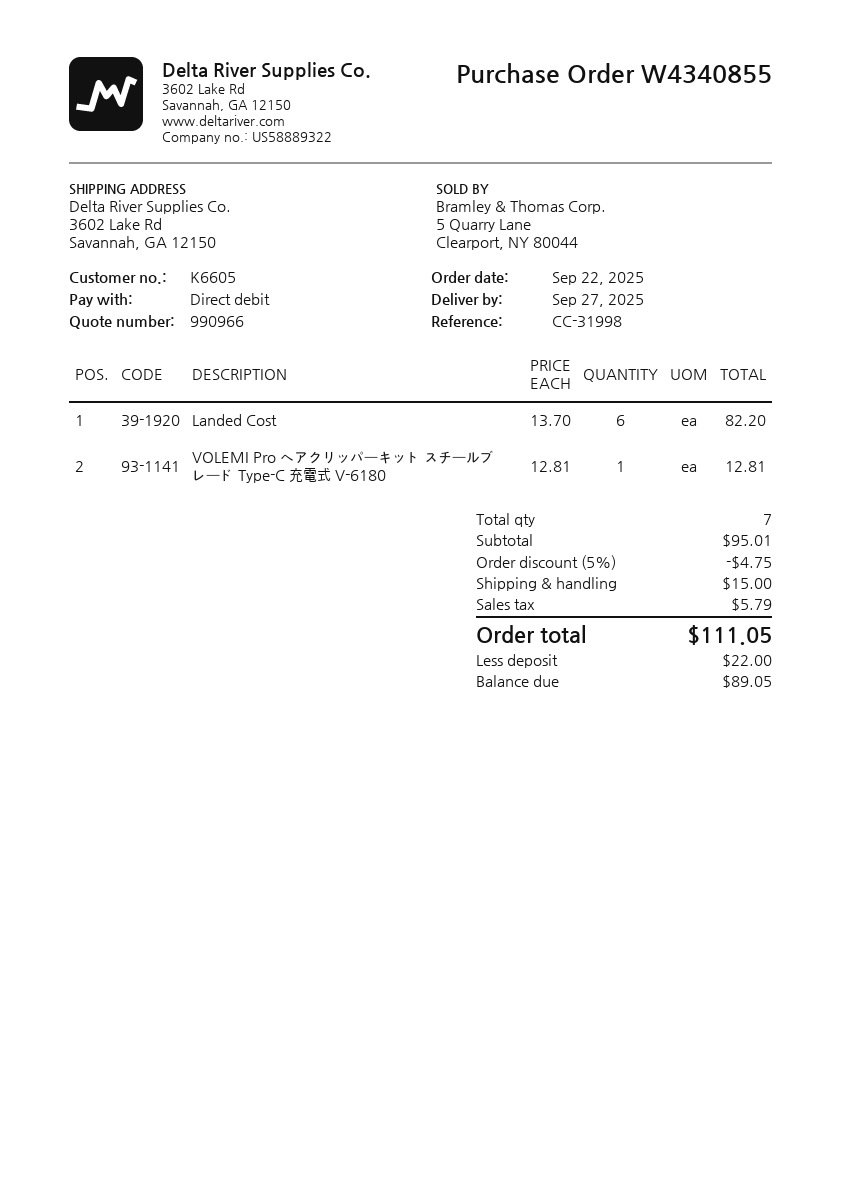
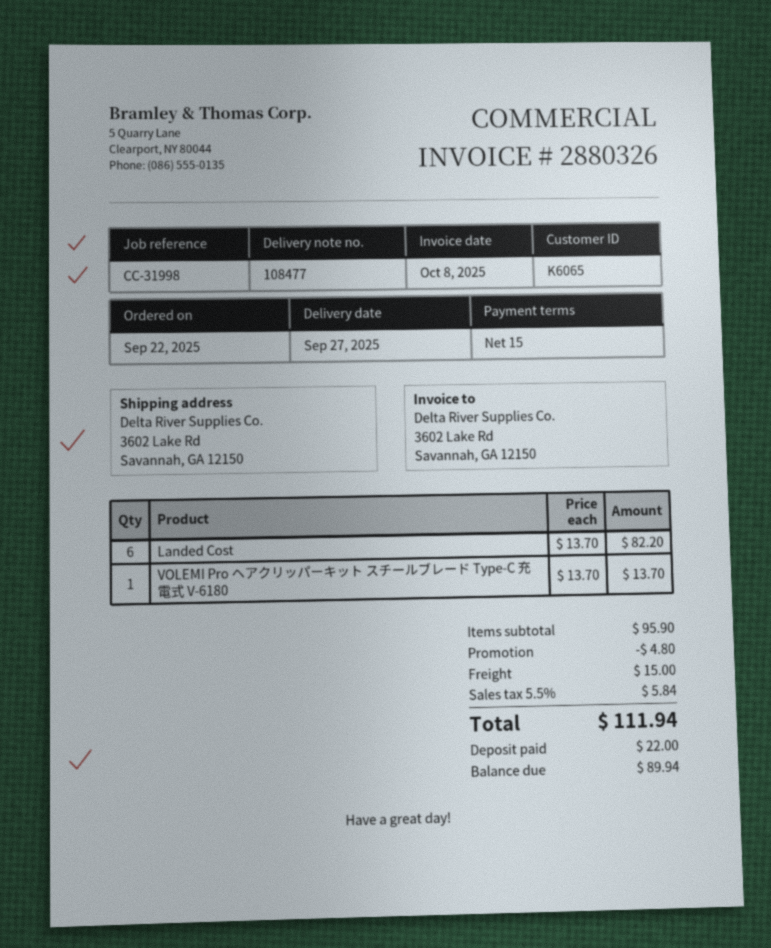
customer number: K6605 -> K6065
VOLEMI Pro ヘアクリッパーキット スチールブレード Type-C 充電式 V-6180: 1 x 12.81 = 12.81 -> 1 x 13.70 = 13.70
subtotal: 95.01 -> 95.90
discount: 4.75 -> 4.80
tax: 5.79 -> 5.84
total: 111.05 -> 111.94
balance: 89.05 -> 89.94

